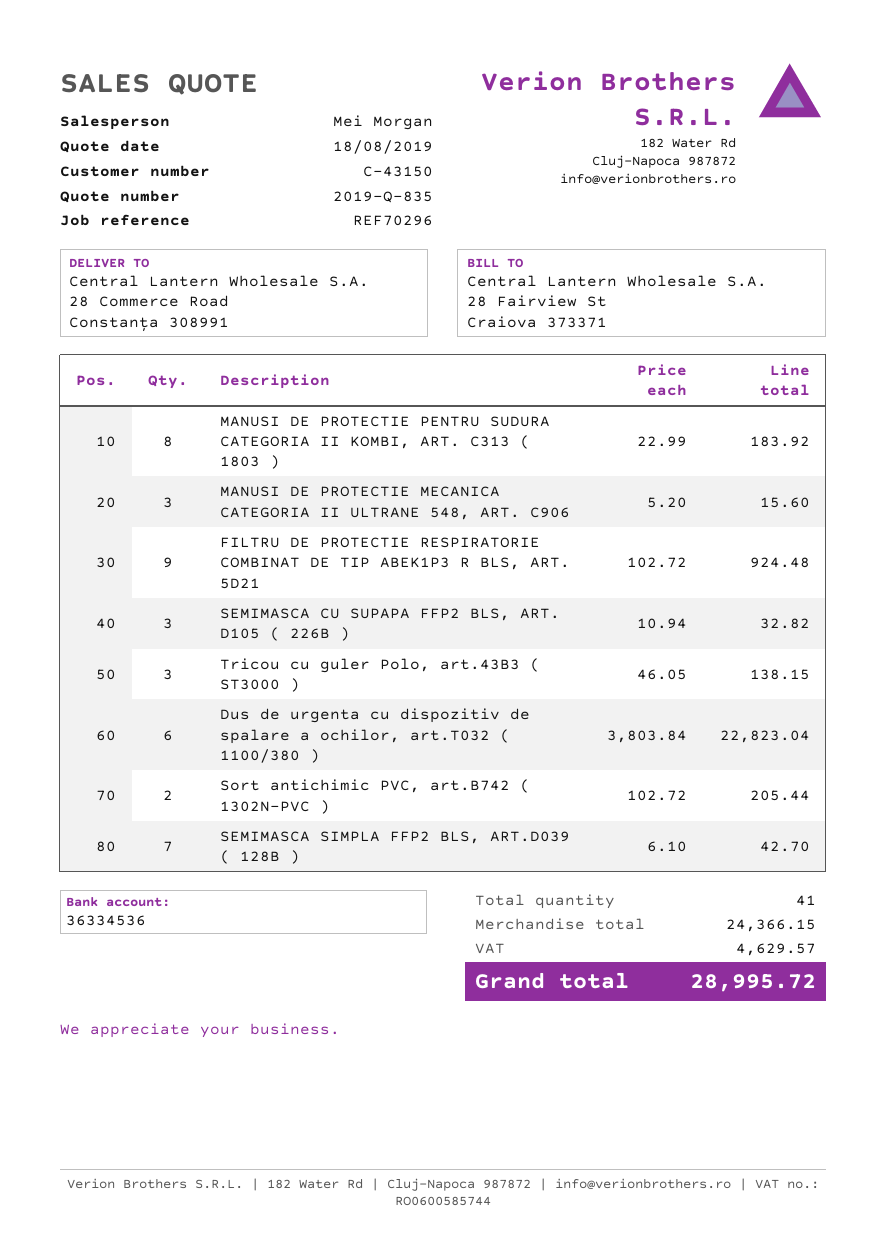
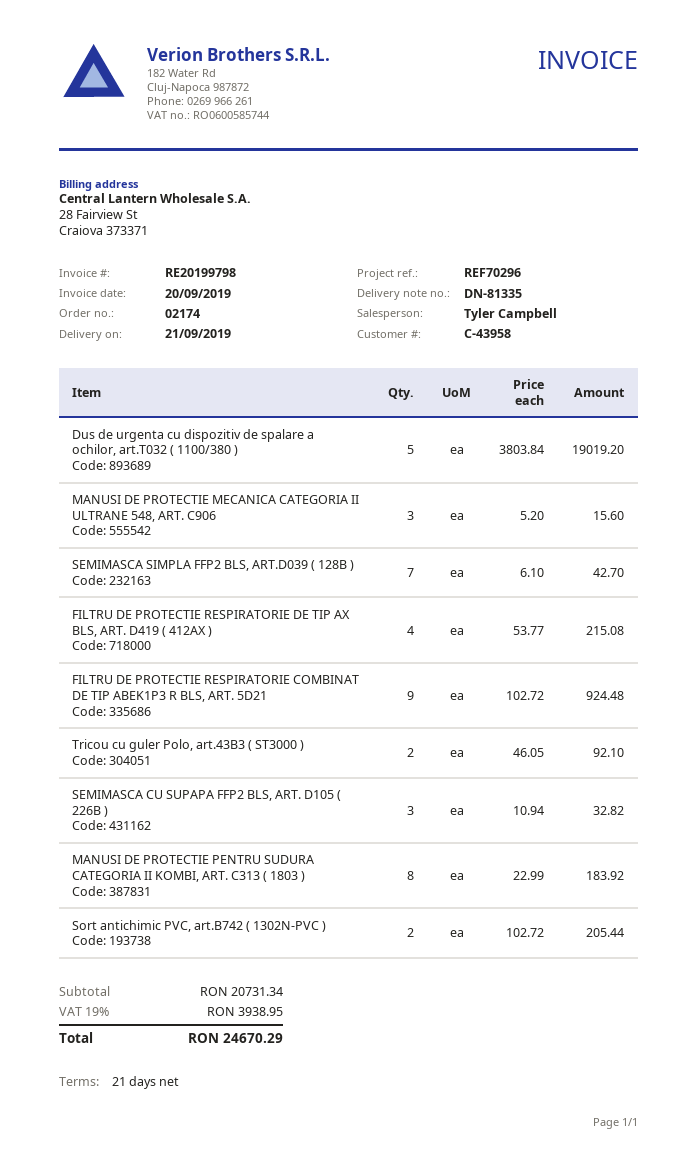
customer number: C-43150 -> C-43958
sales rep: Mei Morgan -> Tyler Campbell
Tricou cu guler Polo, art.43B3 ( ST3000 ): 3 x 46.05 = 138.15 -> 2 x 46.05 = 92.10
Dus de urgenta cu dispozitiv de spalare a ochilor, art.T032 ( 1100/380 ): 6 x 3803.84 = 22823.04 -> 5 x 3803.84 = 19019.20
FILTRU DE PROTECTIE RESPIRATORIE DE TIP AX BLS, ART. D419 ( 412AX ): none -> 4 x 53.77 = 215.08
subtotal: 24366.15 -> 20731.34
tax: 4629.57 -> 3938.95
total: 28995.72 -> 24670.29

